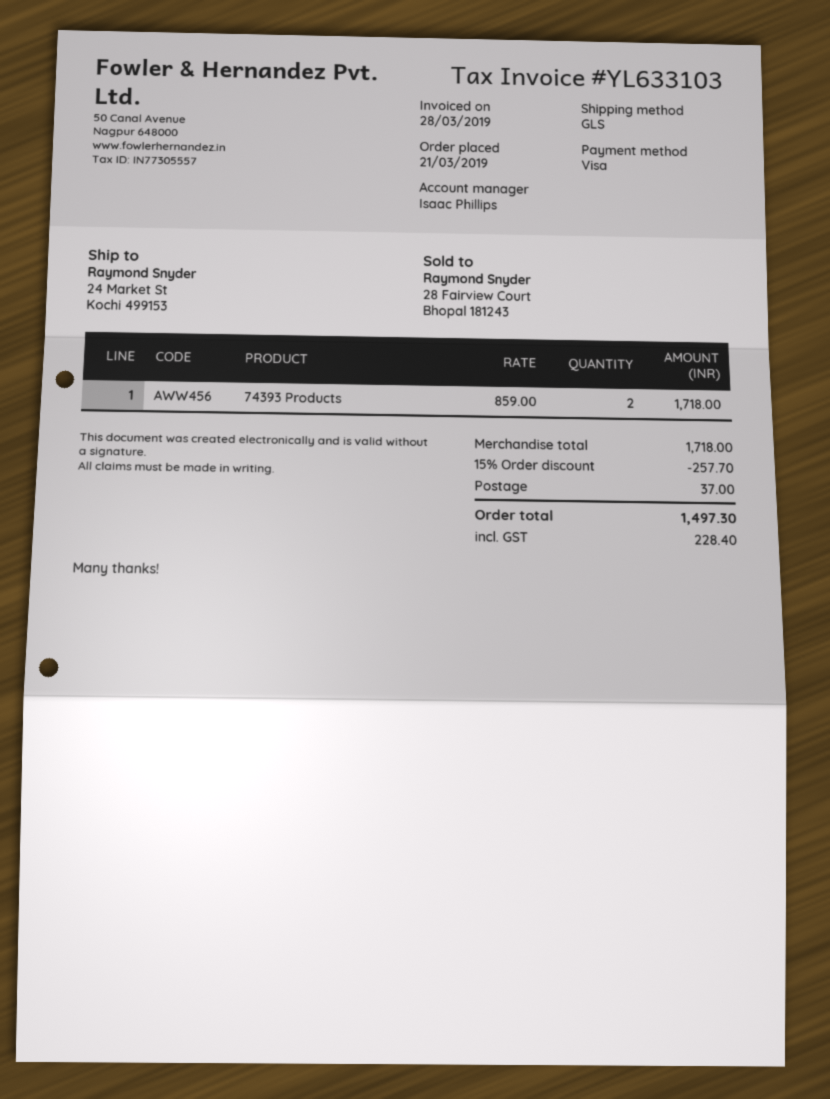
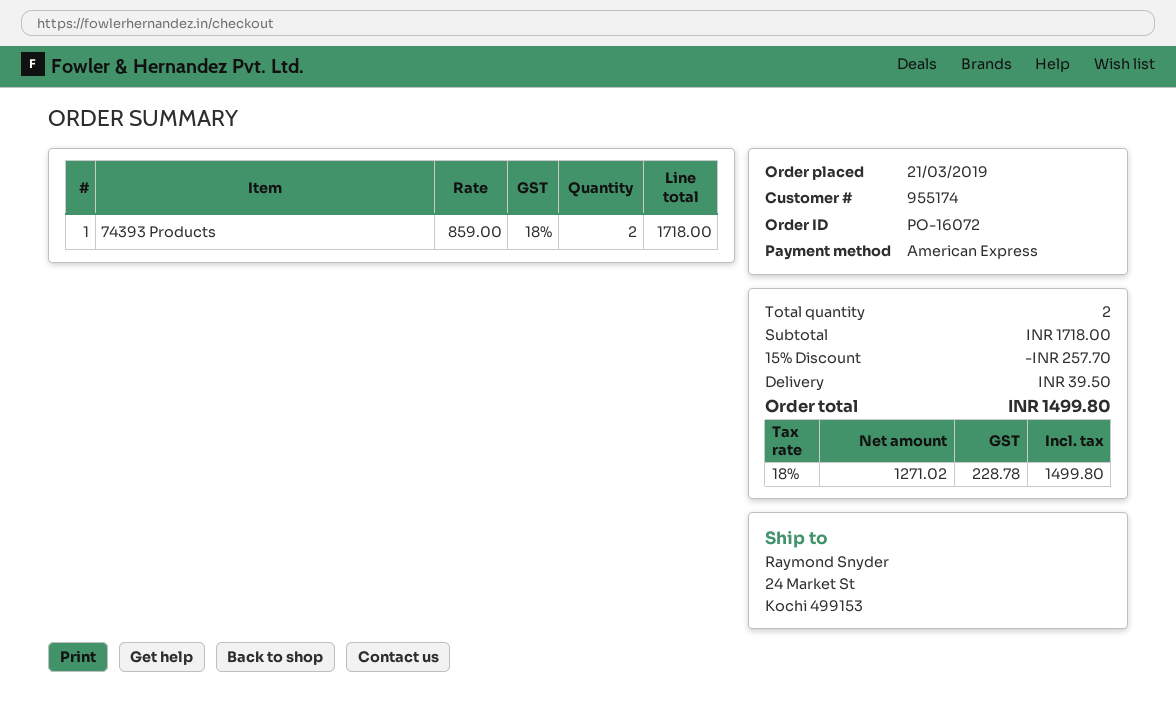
payment method: Visa -> American Express
shipping: 37.00 -> 39.50
tax: 228.40 -> 228.78
total: 1497.30 -> 1499.80

